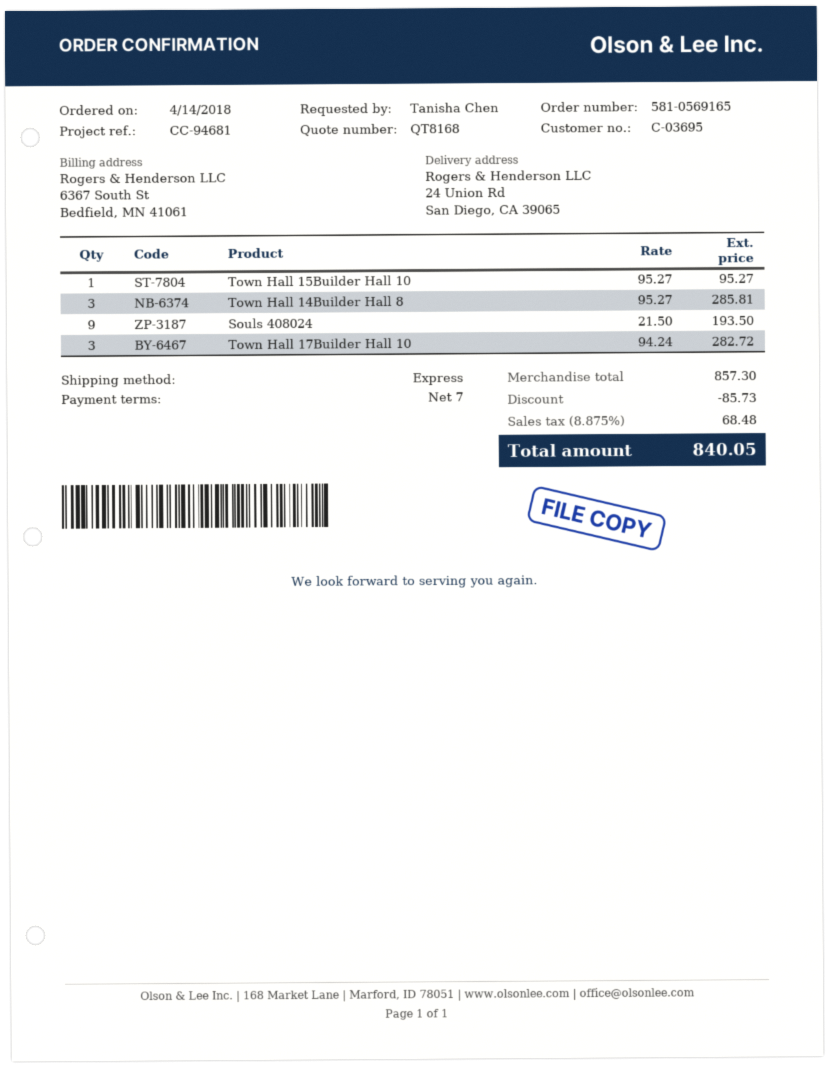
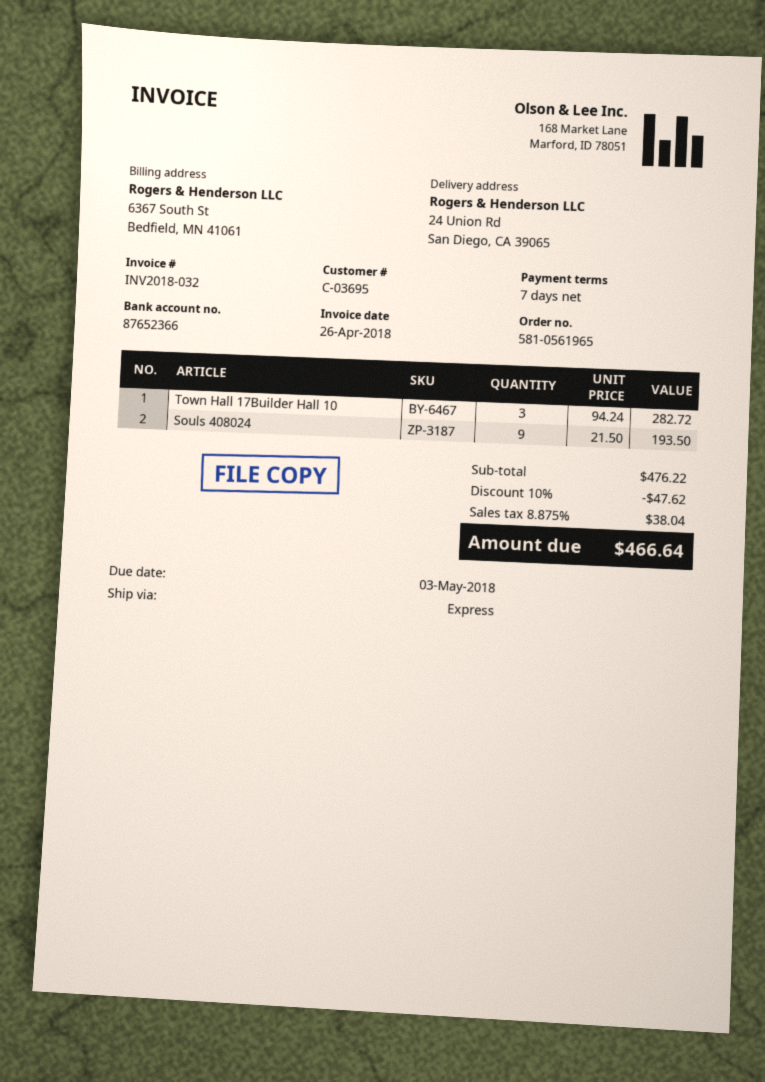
order number: 581-0569165 -> 581-0561965
Town Hall 15Builder Hall 10: 1 x 95.27 = 95.27 -> none
Town Hall 14Builder Hall 8: 3 x 95.27 = 285.81 -> none
subtotal: 857.30 -> 476.22
discount: 85.73 -> 47.62
tax: 8.875% = 68.48 -> 8.875% = 38.04
total: 840.05 -> 466.64

